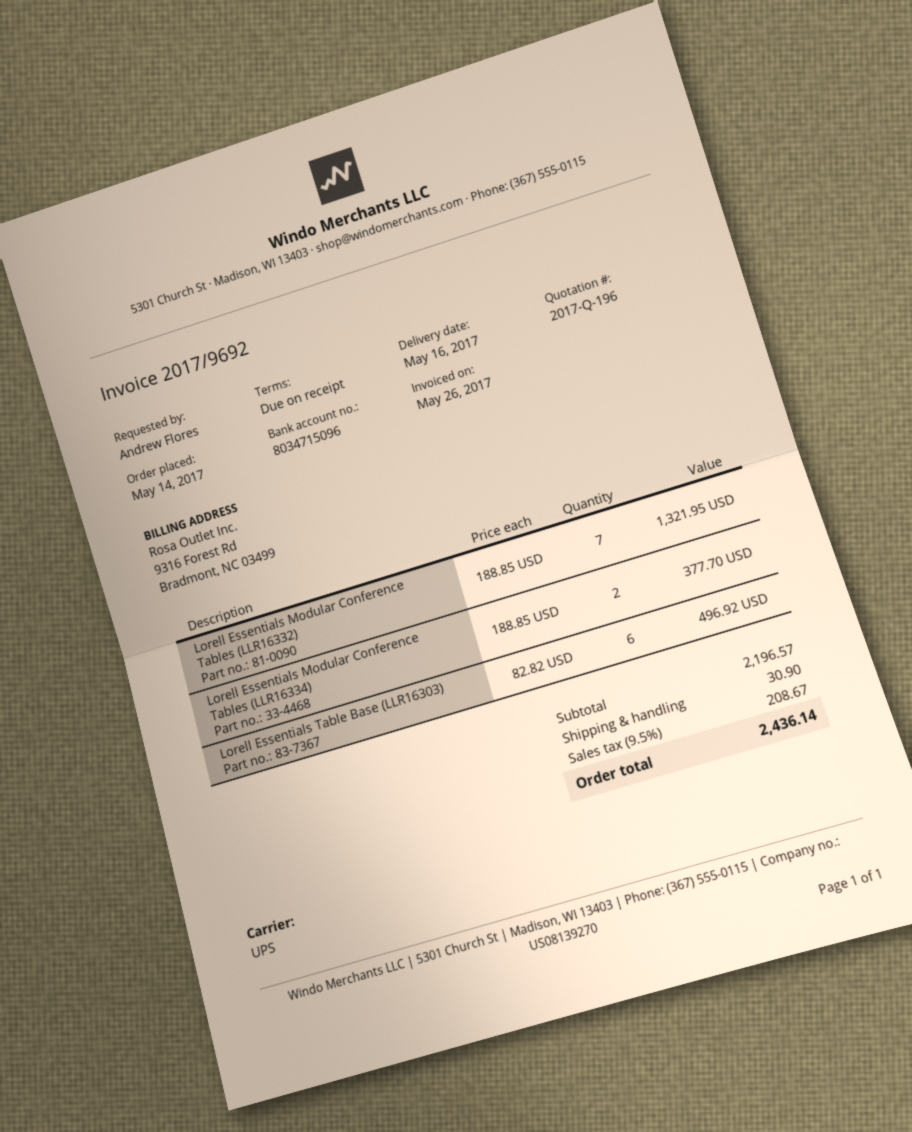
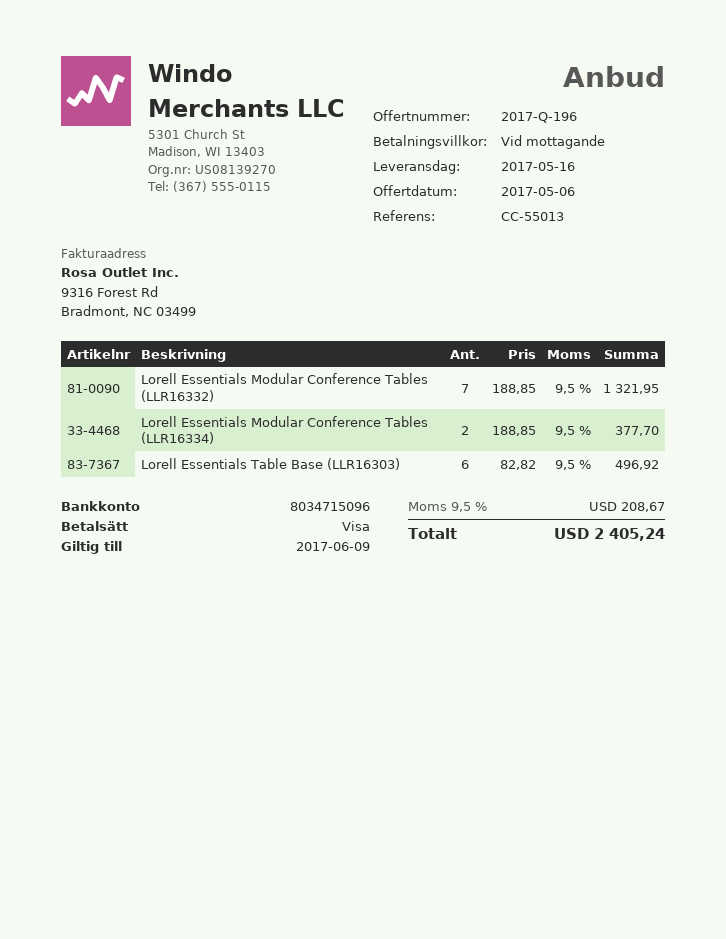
shipping: 30.90 -> none
total: 2436.14 -> 2405.24

